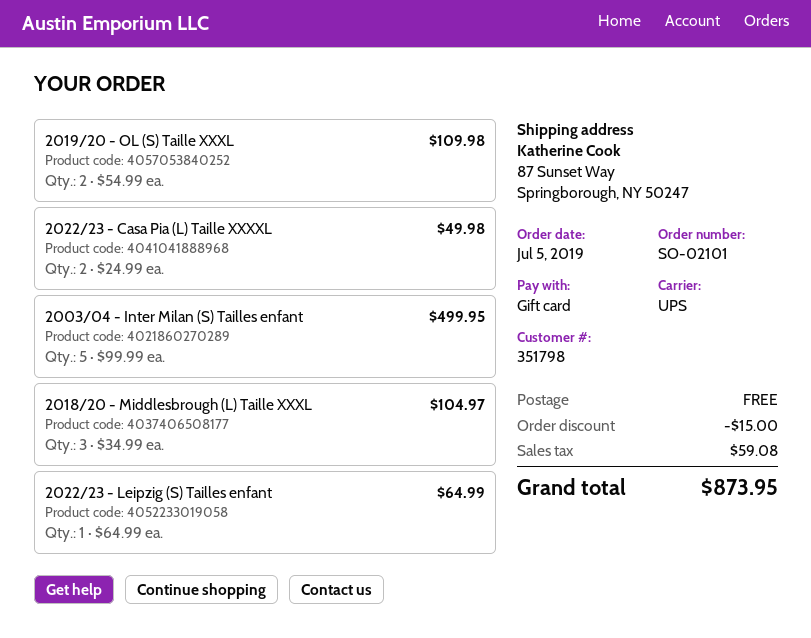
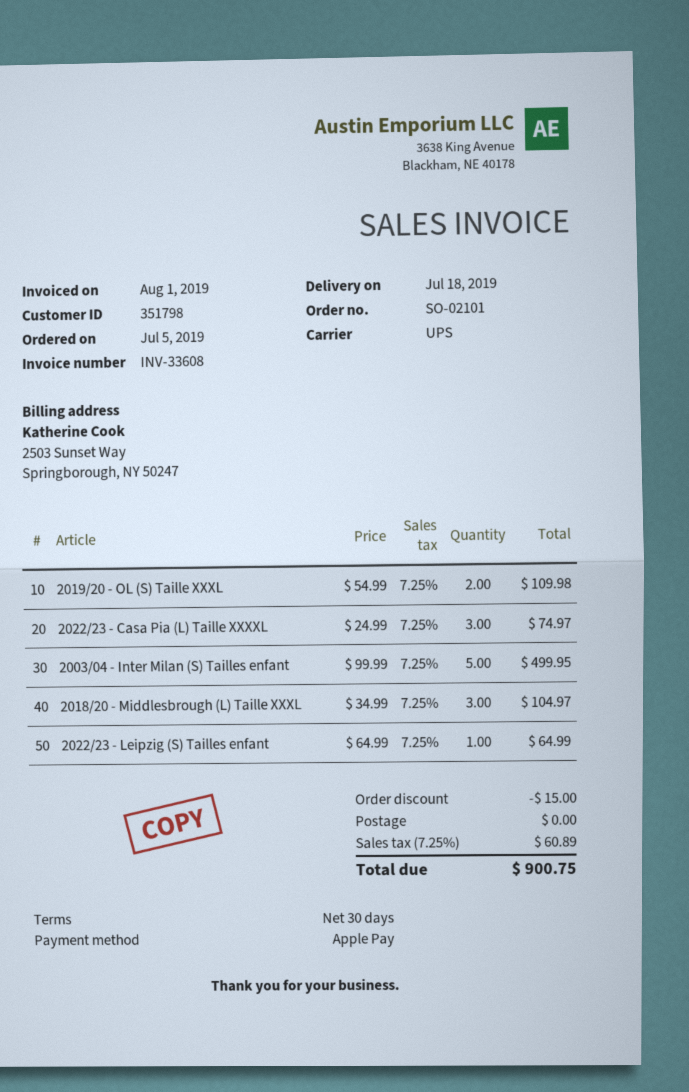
payment method: gift card -> Apple Pay
2022/23 - Casa Pia (L) Taille XXXXL: 2 x 24.99 = 49.98 -> 3 x 24.99 = 74.97
tax: 59.08 -> 60.89
total: 873.95 -> 900.75

